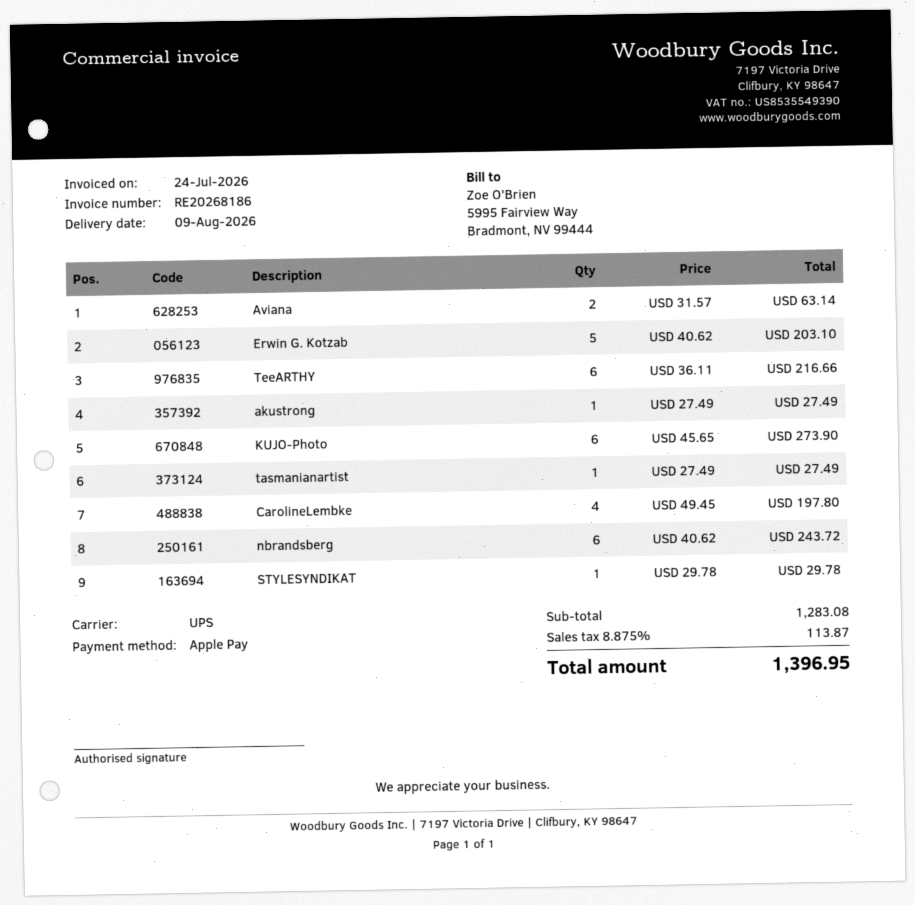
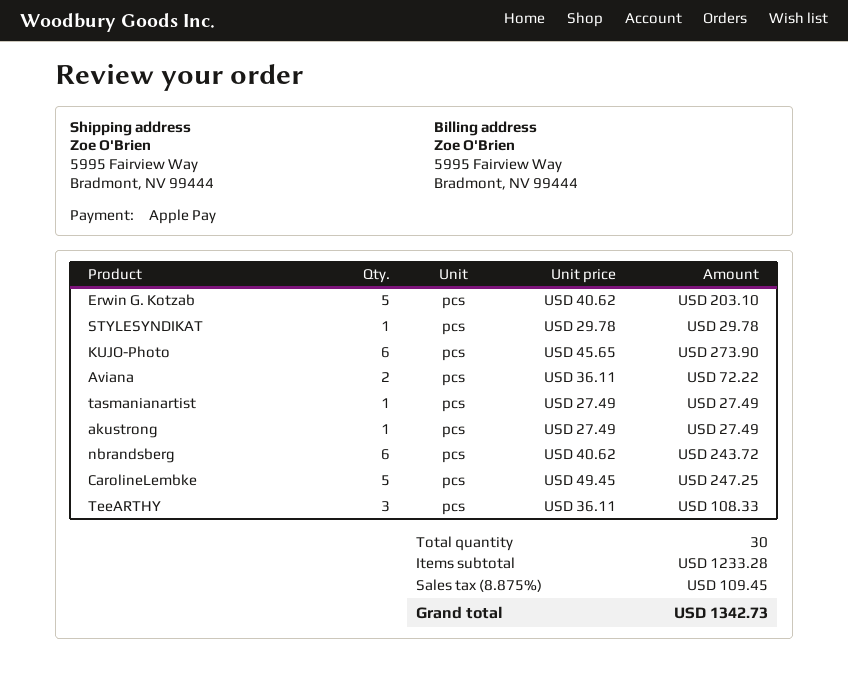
Aviana: 2 x 31.57 = 63.14 -> 2 x 36.11 = 72.22
TeeARTHY: 6 x 36.11 = 216.66 -> 3 x 36.11 = 108.33
CarolineLembke: 4 x 49.45 = 197.80 -> 5 x 49.45 = 247.25
subtotal: 1283.08 -> 1233.28
tax: 8.875% = 113.87 -> 8.875% = 109.45
total: 1396.95 -> 1342.73

